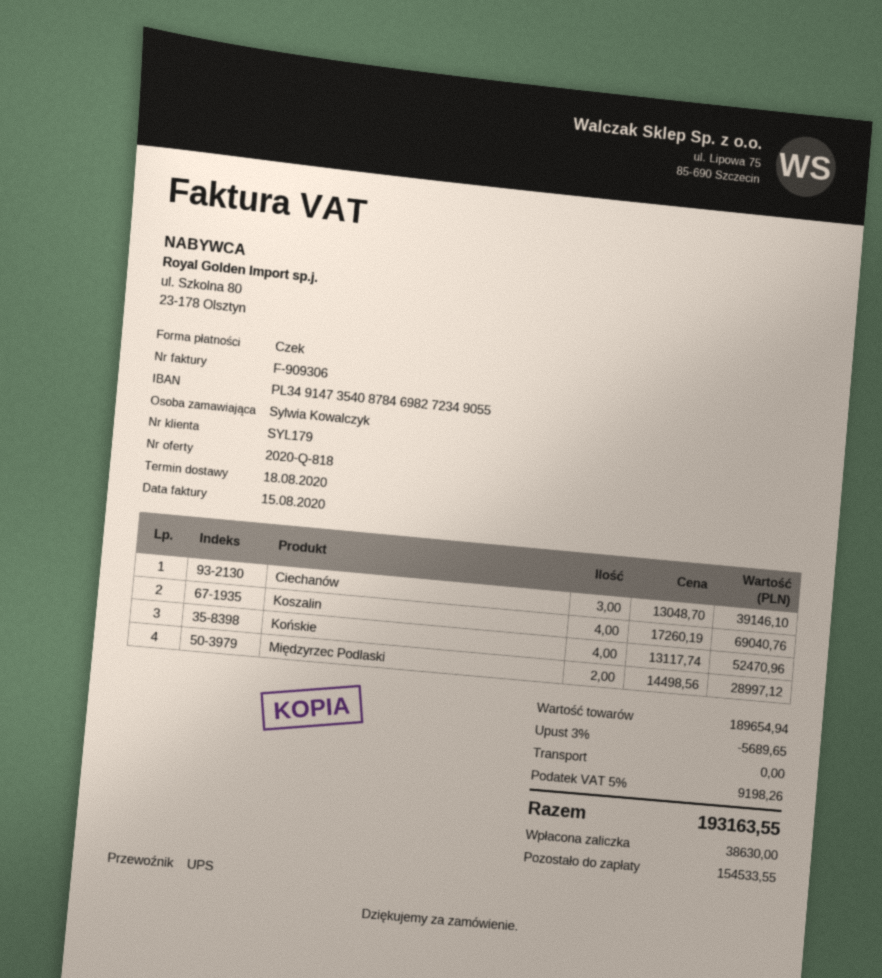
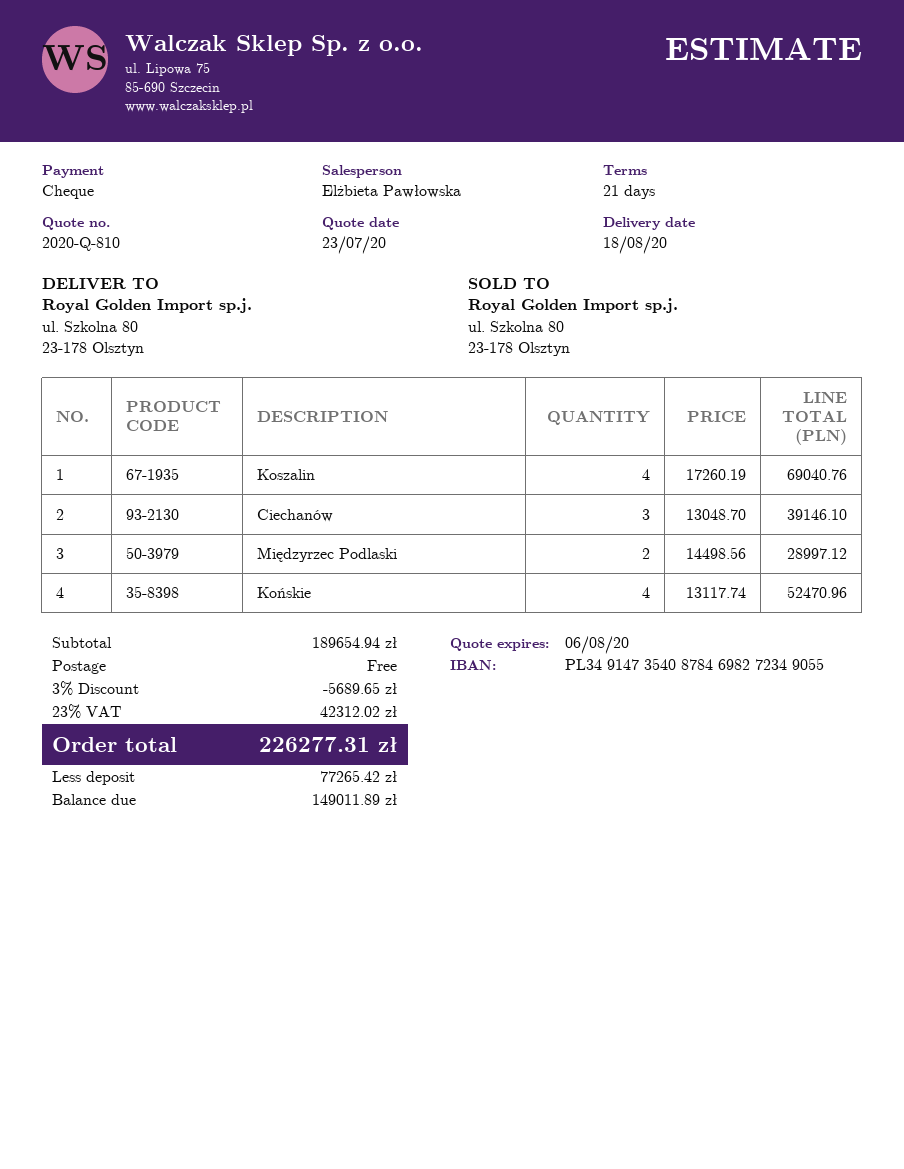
quote number: 2020-Q-818 -> 2020-Q-810
tax: 5% = 9198.26 -> 23% = 42312.02
total: 193163.55 -> 226277.31
deposit: 38630.00 -> 77265.42
balance: 154533.55 -> 149011.89

